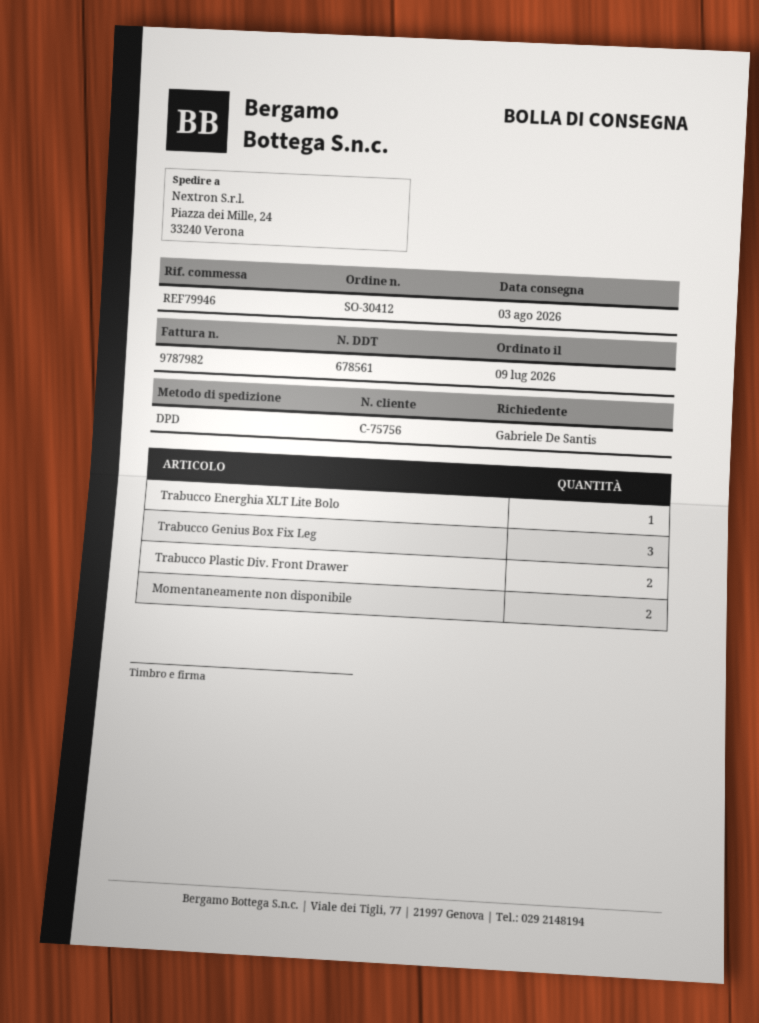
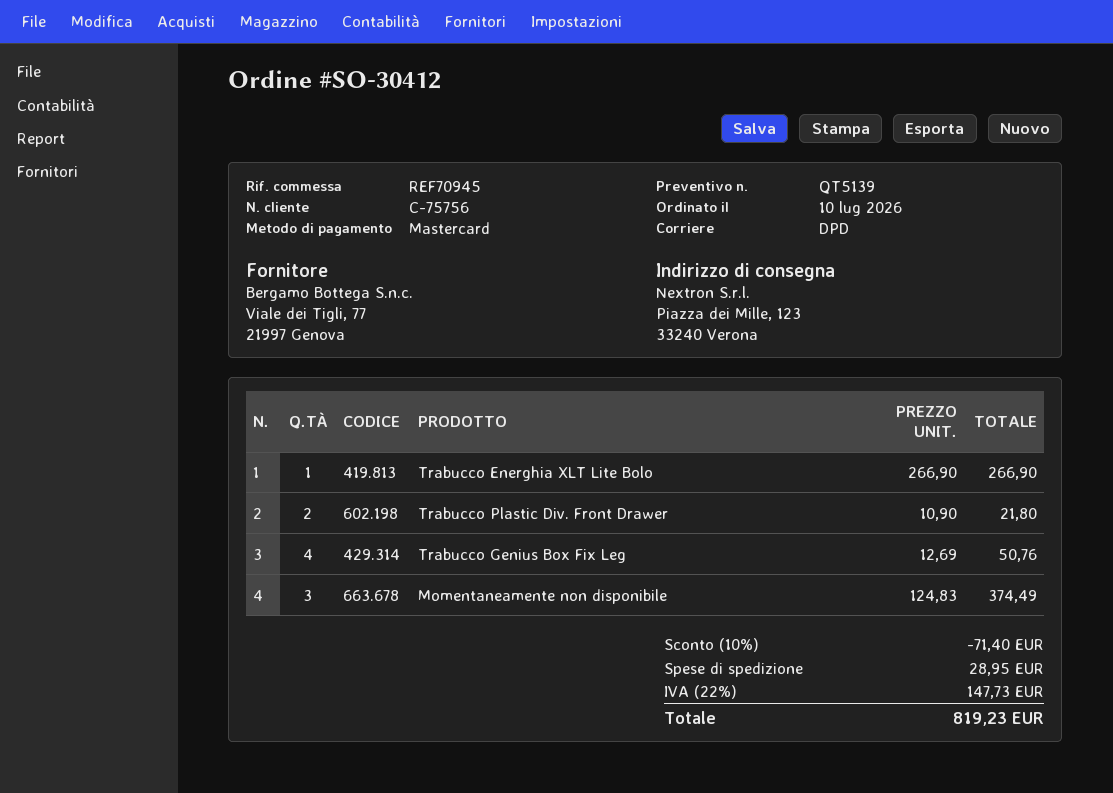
order date: 2026-07-09 -> 2026-07-10
reference: REF79946 -> REF70945
ship to: Piazza dei Mille, 24, 33240 Verona -> Piazza dei Mille, 123, 33240 Verona
Trabucco Genius Box Fix Leg: 3 -> 4
Momentaneamente non disponibile: 2 -> 3

